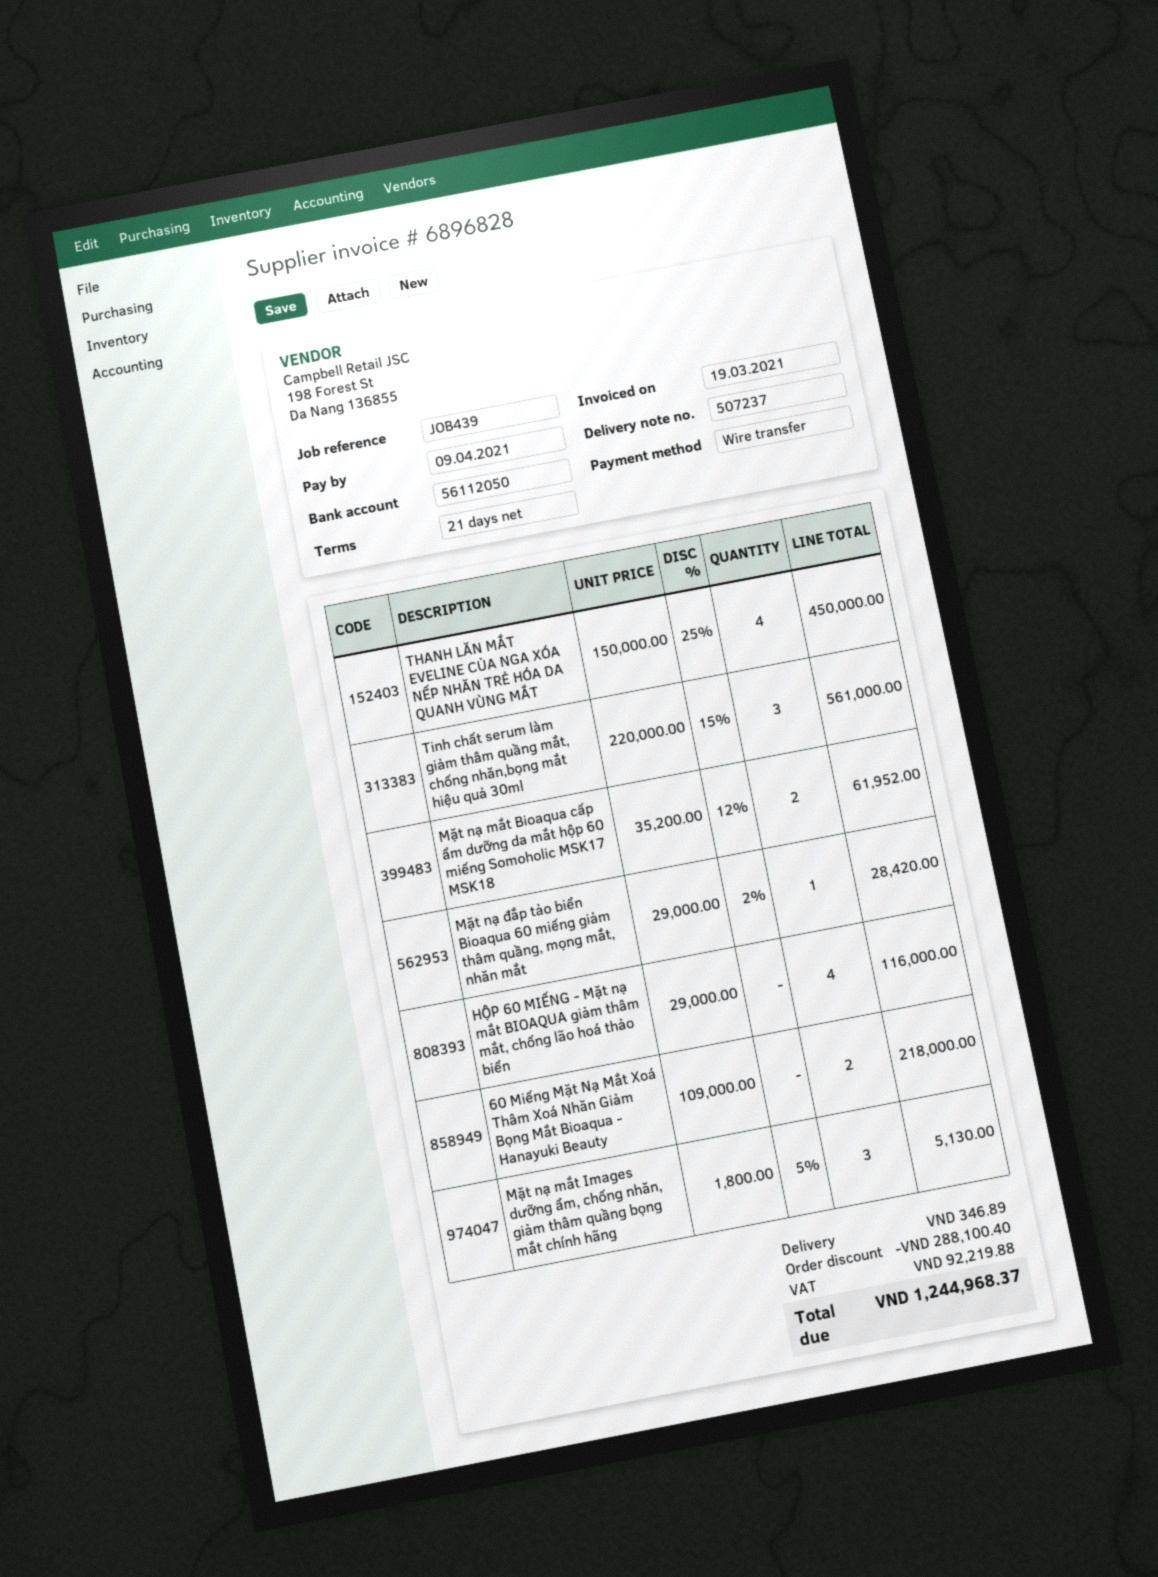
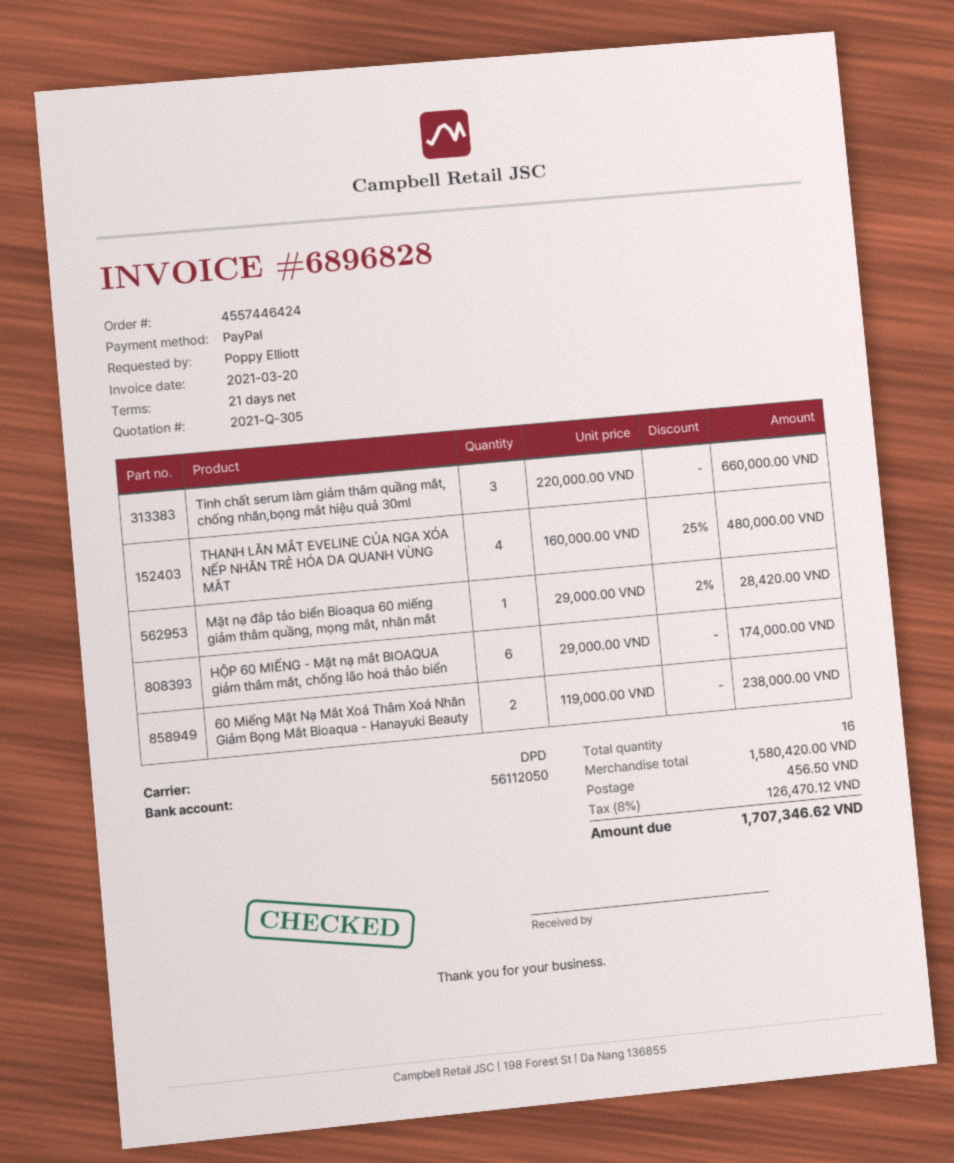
invoice date: 2021-03-19 -> 2021-03-20
payment method: bank transfer -> PayPal
THANH LĂN MẮT EVELINE CỦA NGA XÓA NẾP NHĂN TRẺ HÓA DA QUANH VÙNG MẮT: 4 x 150000.00 - 25% = 450000.00 -> 4 x 160000.00 - 25% = 480000.00
Tinh chất serum làm giảm thâm quầng mắt, chống nhăn,bọng mắt hiệu quả 30ml: 3 x 220000.00 - 15% = 561000.00 -> 3 x 220000.00 = 660000.00
Mặt nạ mắt Bioaqua cấp ẩm dưỡng da mắt hộp 60 miếng Somoholic MSK17 MSK18: 2 x 35200.00 - 12% = 61952.00 -> none
HỘP 60 MIẾNG - Mặt nạ mắt BIOAQUA giảm thâm mắt, chống lão hoá thảo biển: 4 x 29000.00 = 116000.00 -> 6 x 29000.00 = 174000.00
60 Miếng Mặt Nạ Mắt Xoá Thâm Xoá Nhăn Giảm Bọng Mắt Bioaqua - Hanayuki Beauty: 2 x 109000.00 = 218000.00 -> 2 x 119000.00 = 238000.00
Mặt nạ mắt Images dưỡng ẩm, chống nhăn, giảm thâm quầng bọng mắt chính hãng: 3 x 1800.00 - 5% = 5130.00 -> none
discount: 288100.40 -> none
shipping: 346.89 -> 456.50
tax: 92219.88 -> 126470.12
total: 1244968.37 -> 1707346.62

